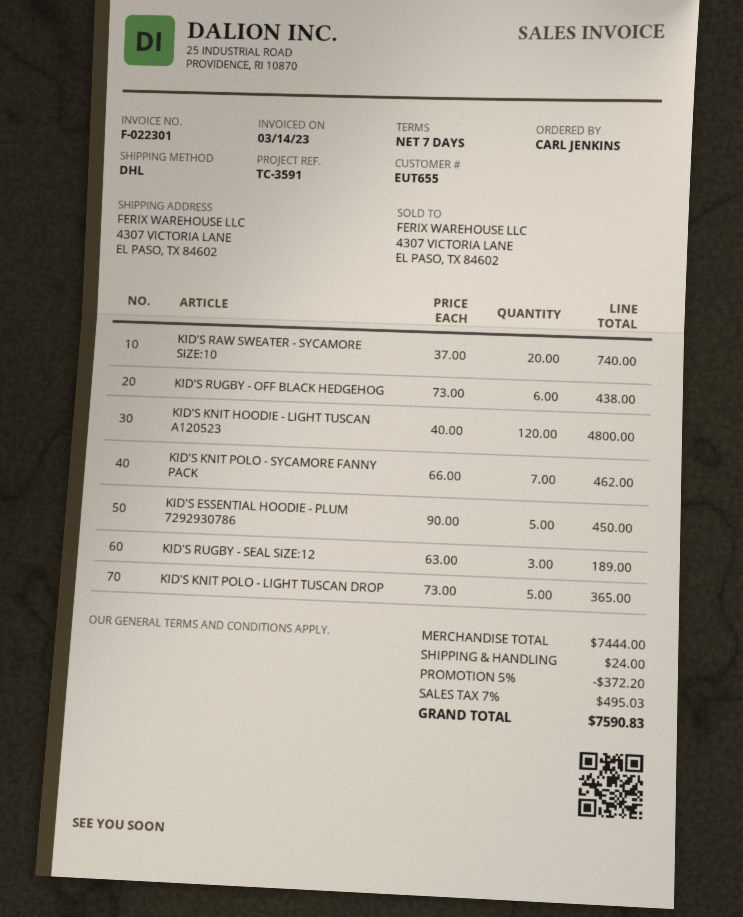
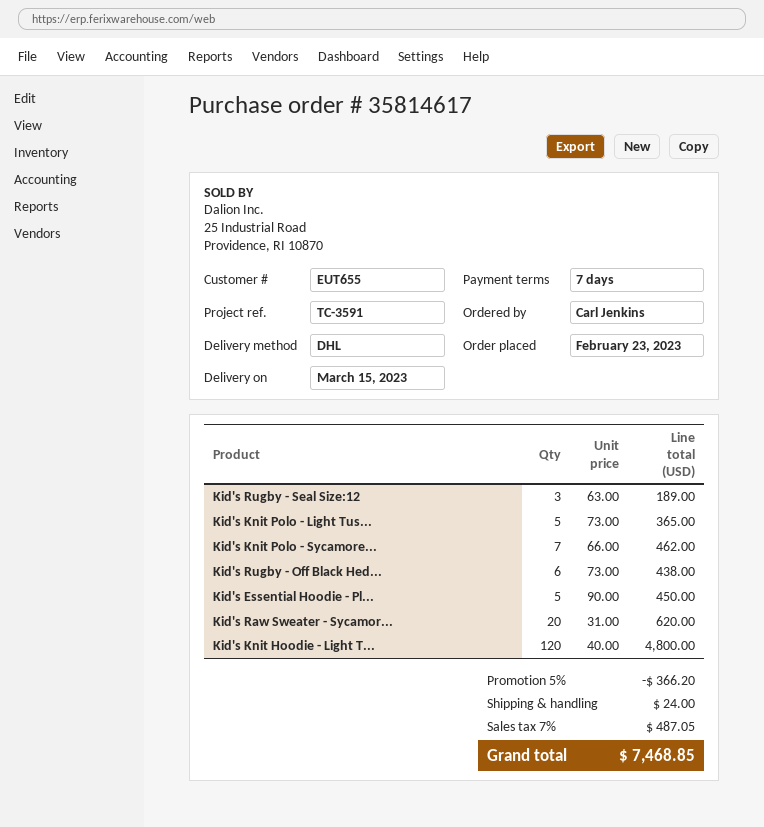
KID'S RAW SWEATER - SYCAMORE SIZE:10: 20 x 37.00 = 740.00 -> 20 x 31.00 = 620.00
discount: 5% = 372.20 -> 5% = 366.20
tax: 7% = 495.03 -> 7% = 487.05
total: 7590.83 -> 7468.85

